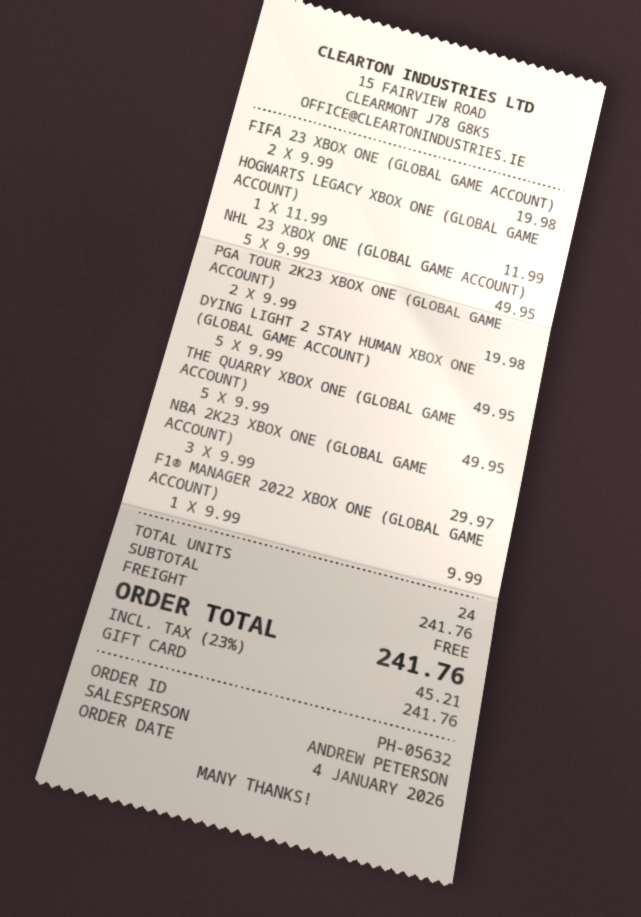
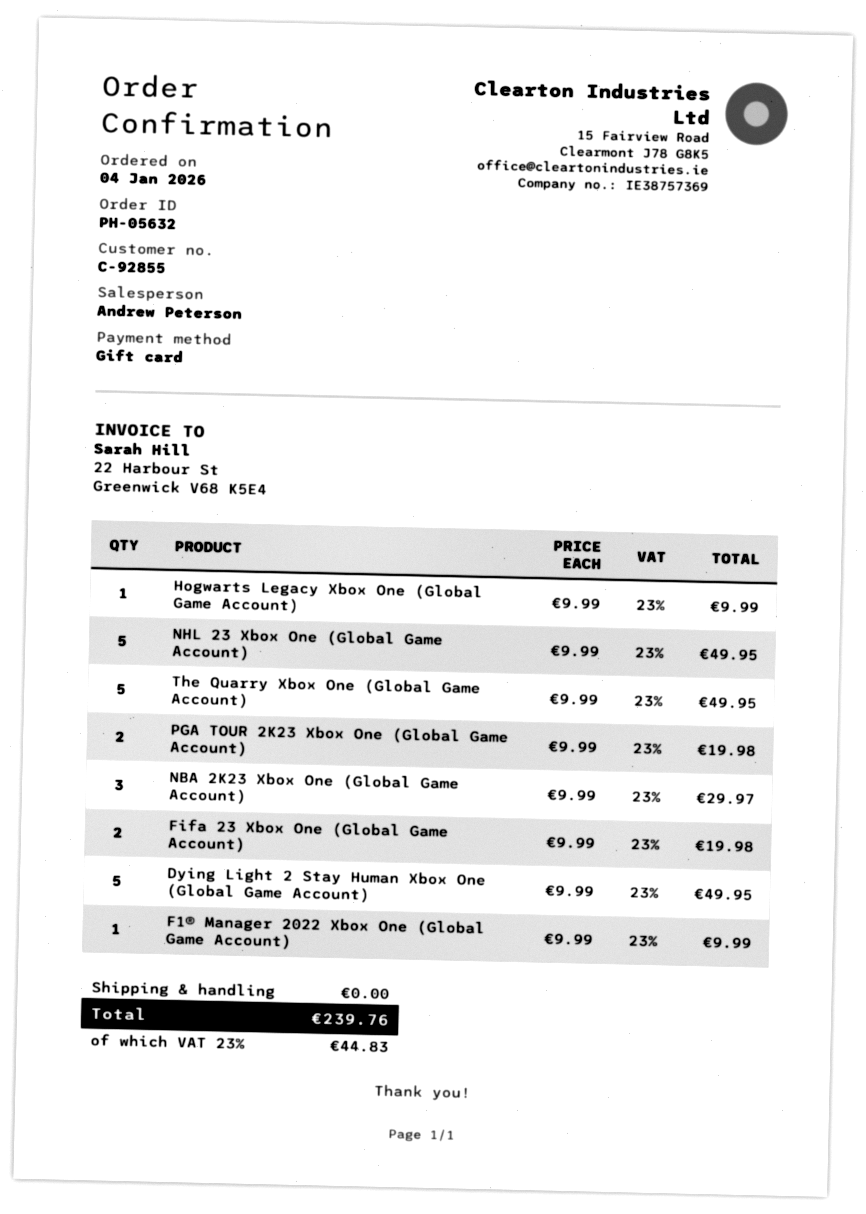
HOGWARTS LEGACY XBOX ONE (GLOBAL GAME ACCOUNT): 1 x 11.99 = 11.99 -> 1 x 9.99 = 9.99
tax: 23% = 45.21 -> 23% = 44.83
total: 241.76 -> 239.76

